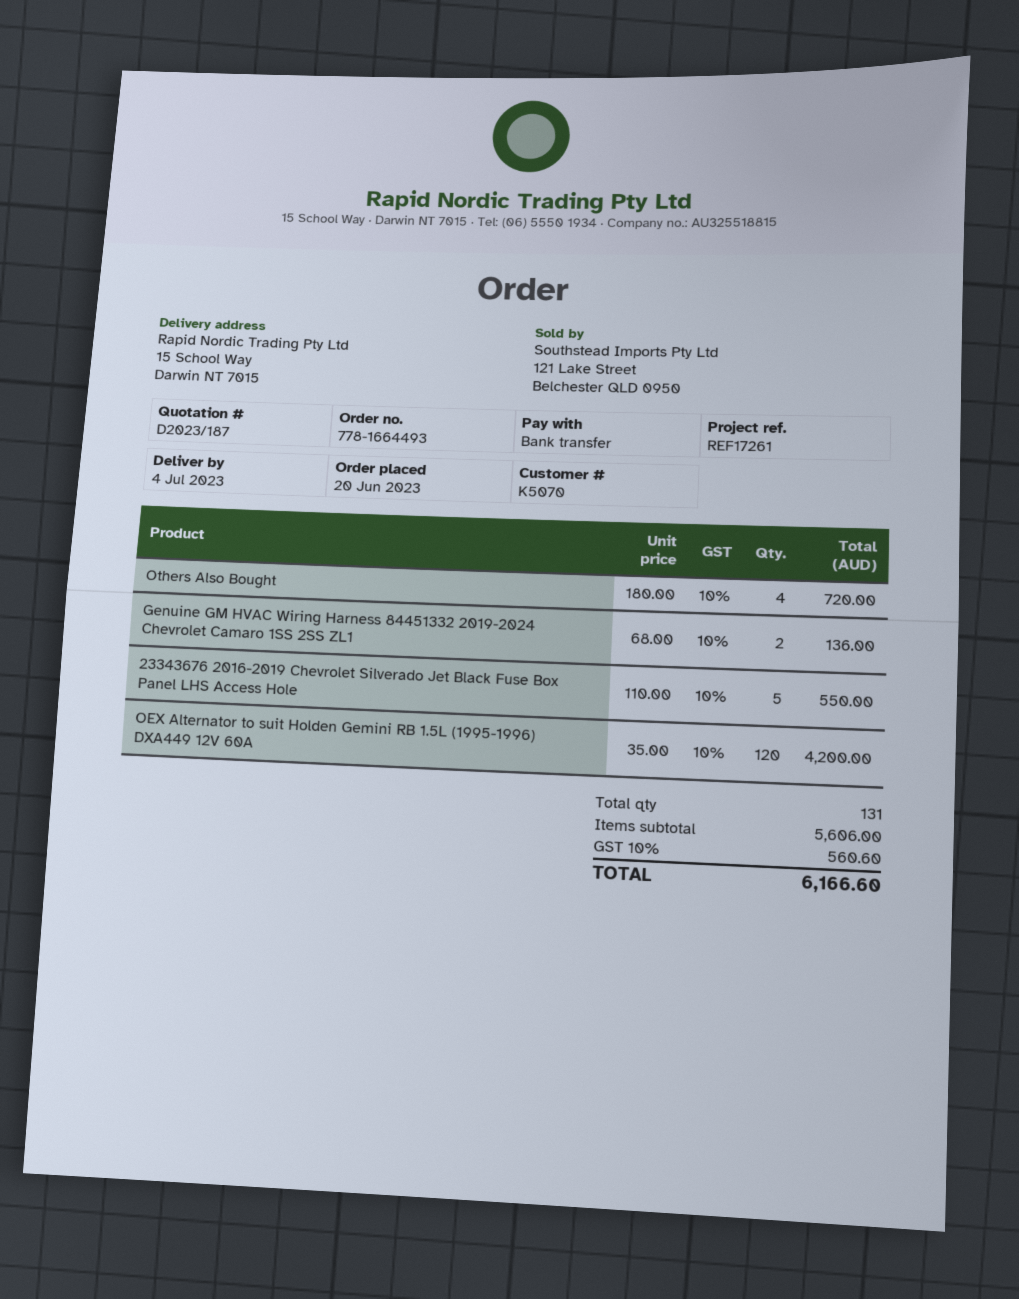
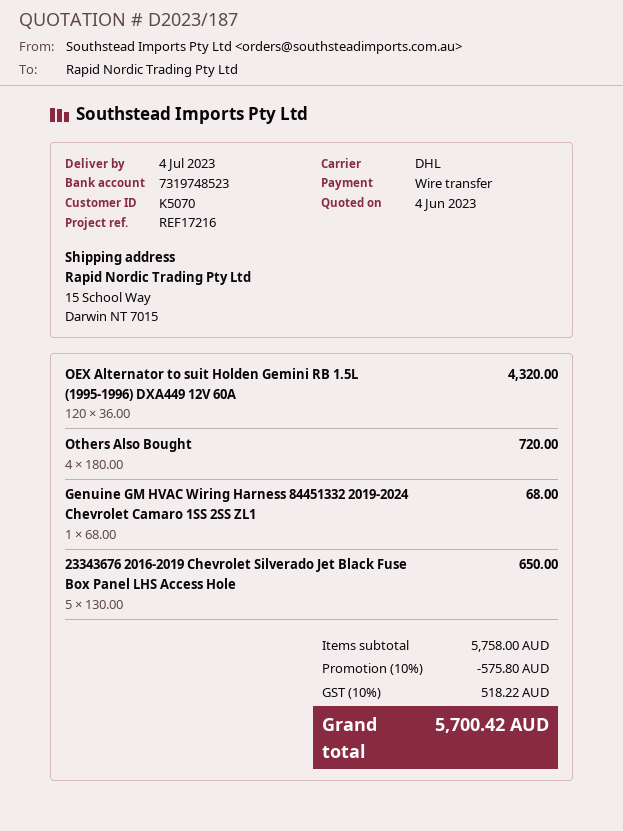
reference: REF17261 -> REF17216
Genuine GM HVAC Wiring Harness 84451332 2019-2024 Chevrolet Camaro 1SS 2SS ZL1: 2 x 68.00 = 136.00 -> 1 x 68.00 = 68.00
23343676 2016-2019 Chevrolet Silverado Jet Black Fuse Box Panel LHS Access Hole: 5 x 110.00 = 550.00 -> 5 x 130.00 = 650.00
OEX Alternator to suit Holden Gemini RB 1.5L (1995-1996) DXA449 12V 60A: 120 x 35.00 = 4200.00 -> 120 x 36.00 = 4320.00
subtotal: 5606.00 -> 5758.00
discount: none -> 10% = 575.80
tax: 10% = 560.60 -> 10% = 518.22
total: 6166.60 -> 5700.42

